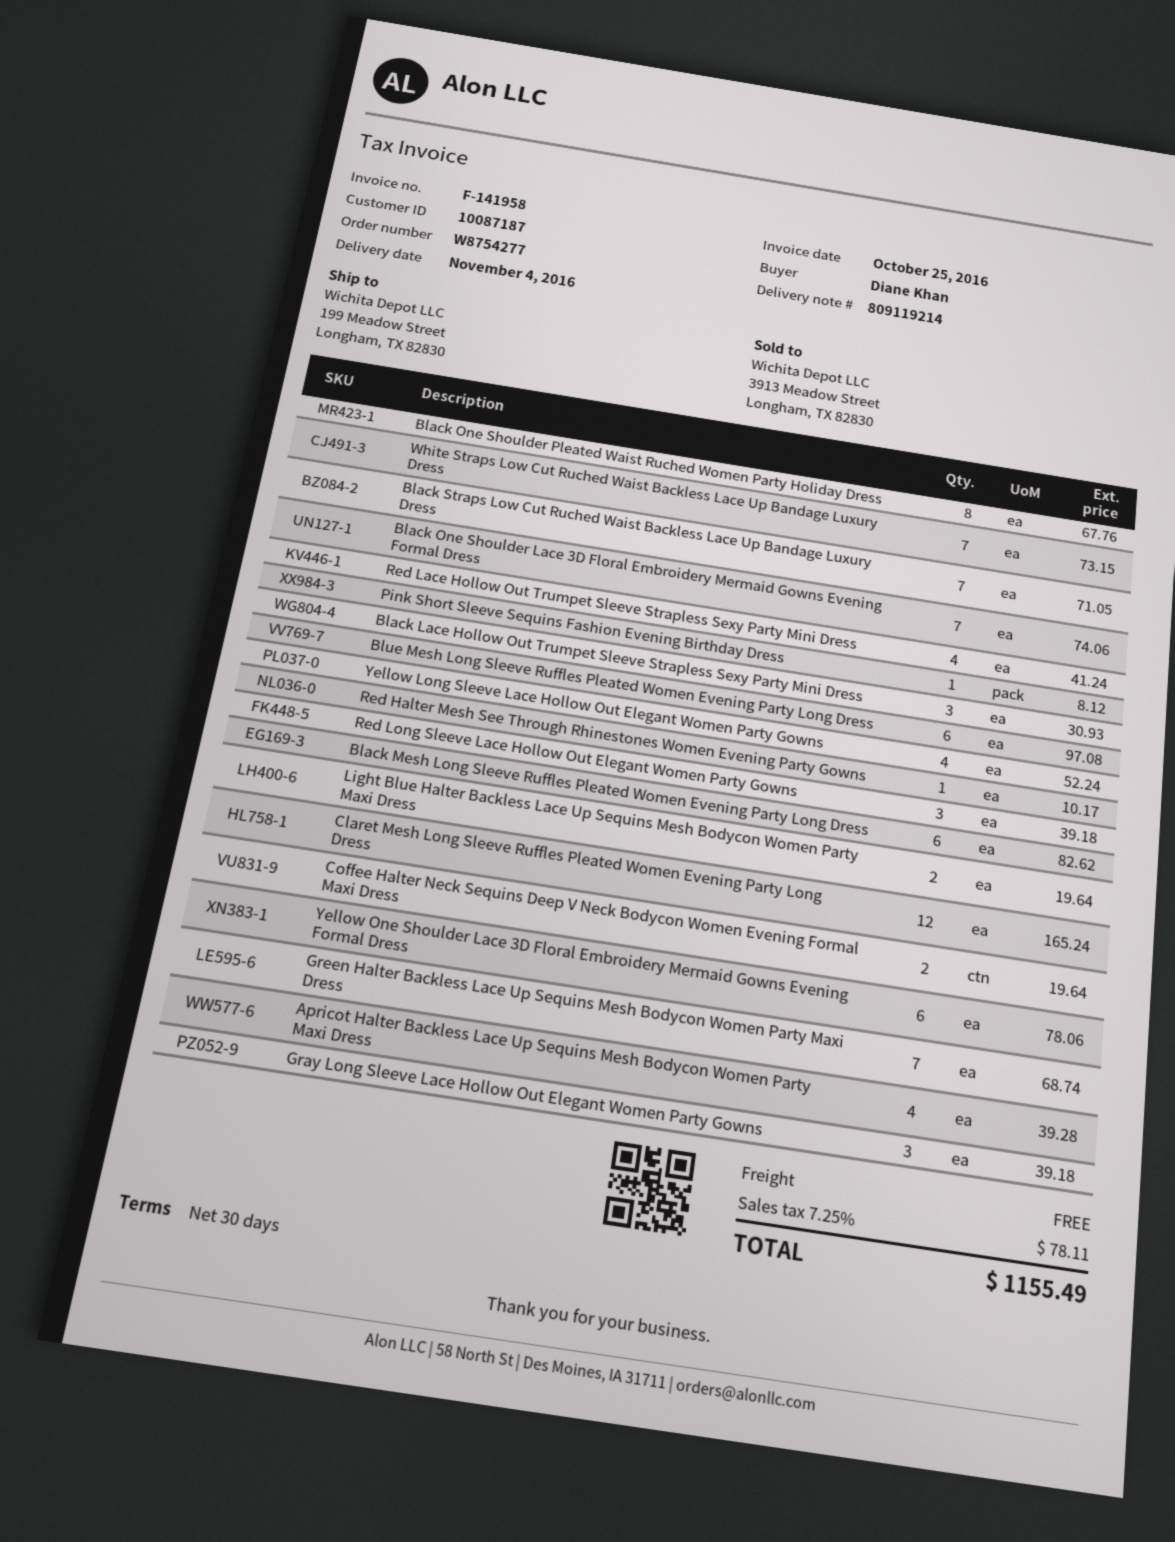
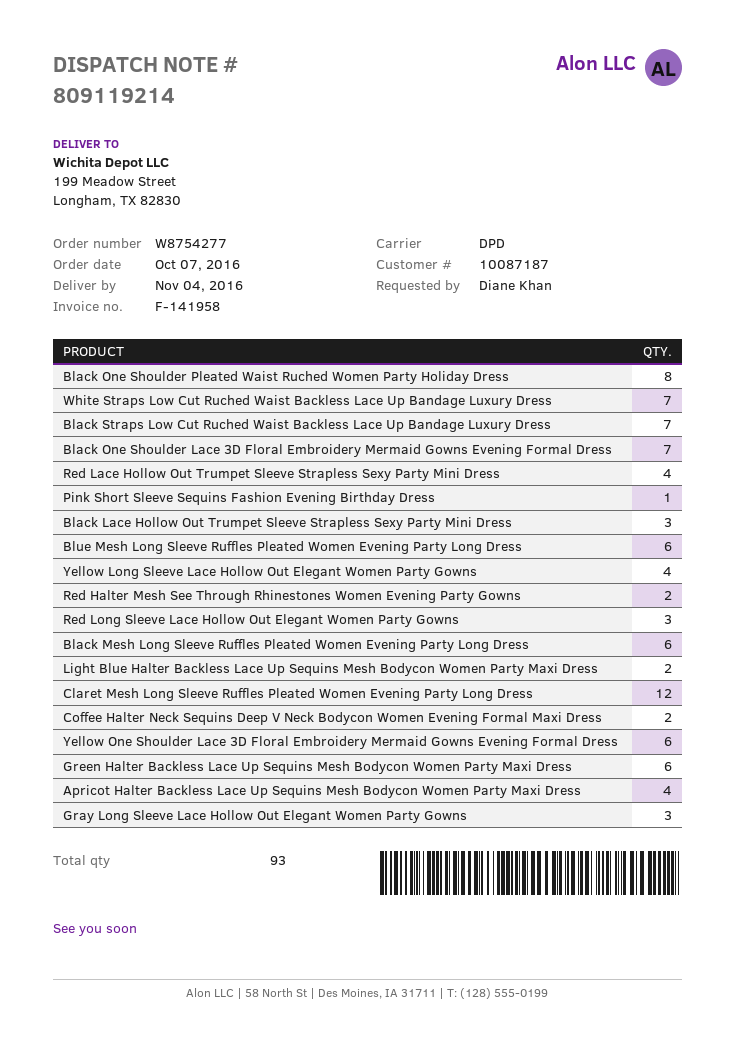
Red Halter Mesh See Through Rhinestones Women Evening Party Gowns: 1 -> 2
Green Halter Backless Lace Up Sequins Mesh Bodycon Women Party Maxi Dress: 7 -> 6

